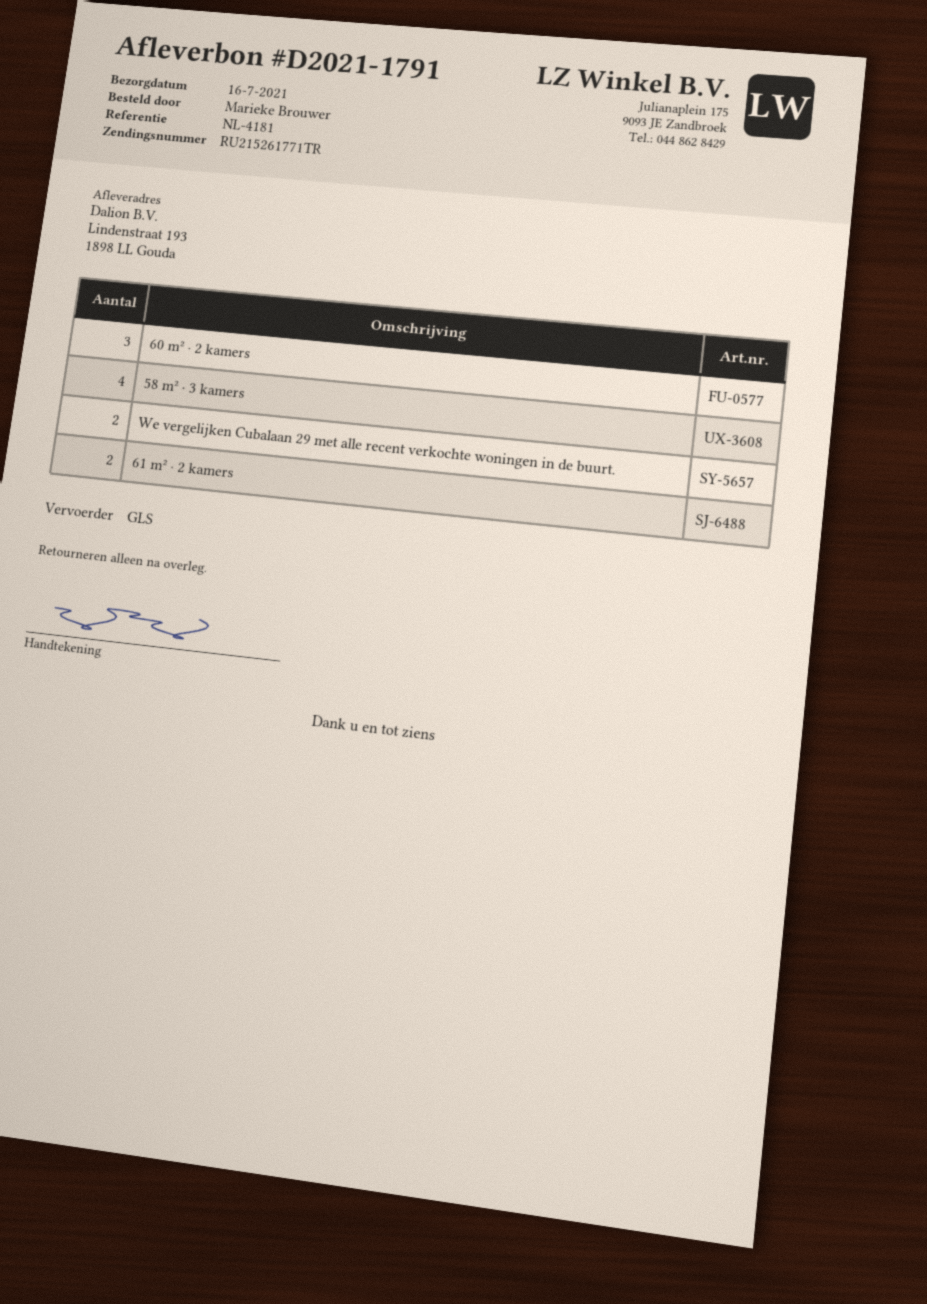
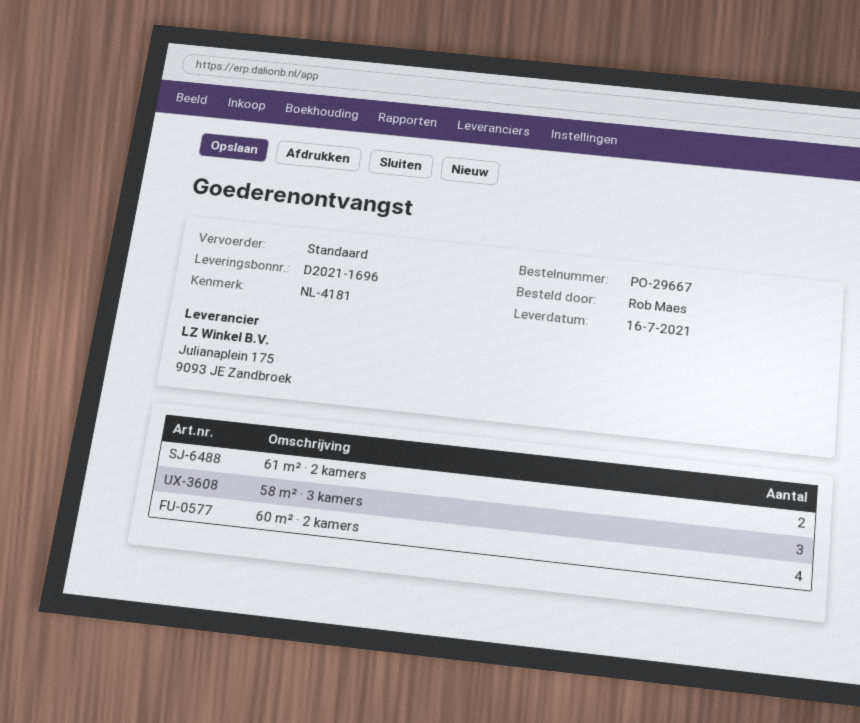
delivery note number: D2021-1791 -> D2021-1696
ordered by: Marieke Brouwer -> Rob Maes
shipping method: GLS -> standard
60 m² · 2 kamers: 3 -> 4
58 m² · 3 kamers: 4 -> 3
We vergelijken Cubalaan 29 met alle recent verkochte woningen in de buurt.: 2 -> none

